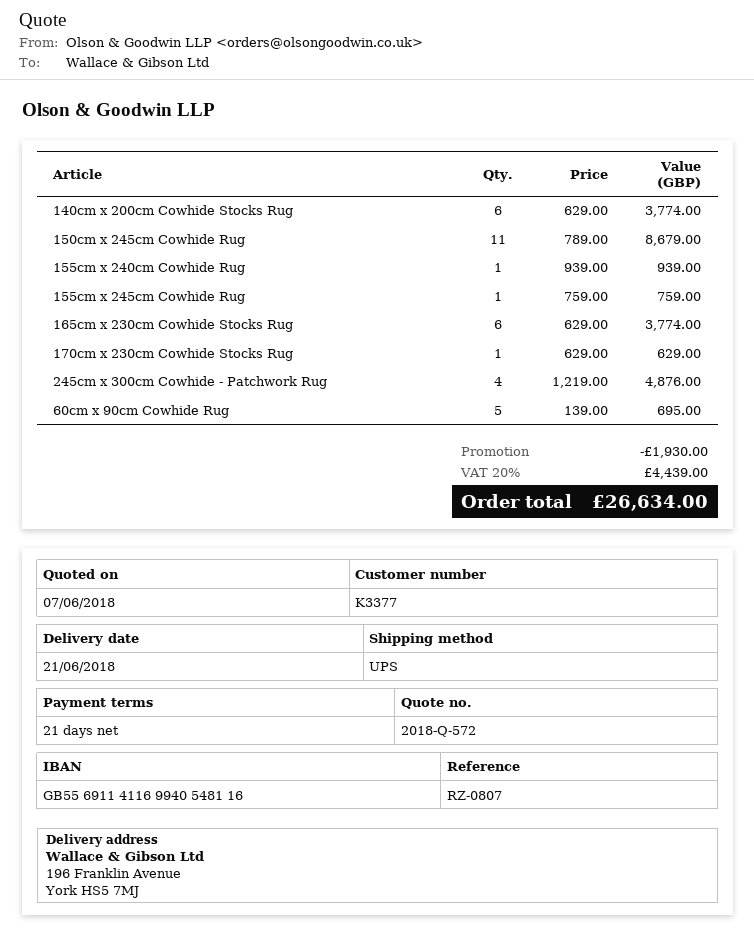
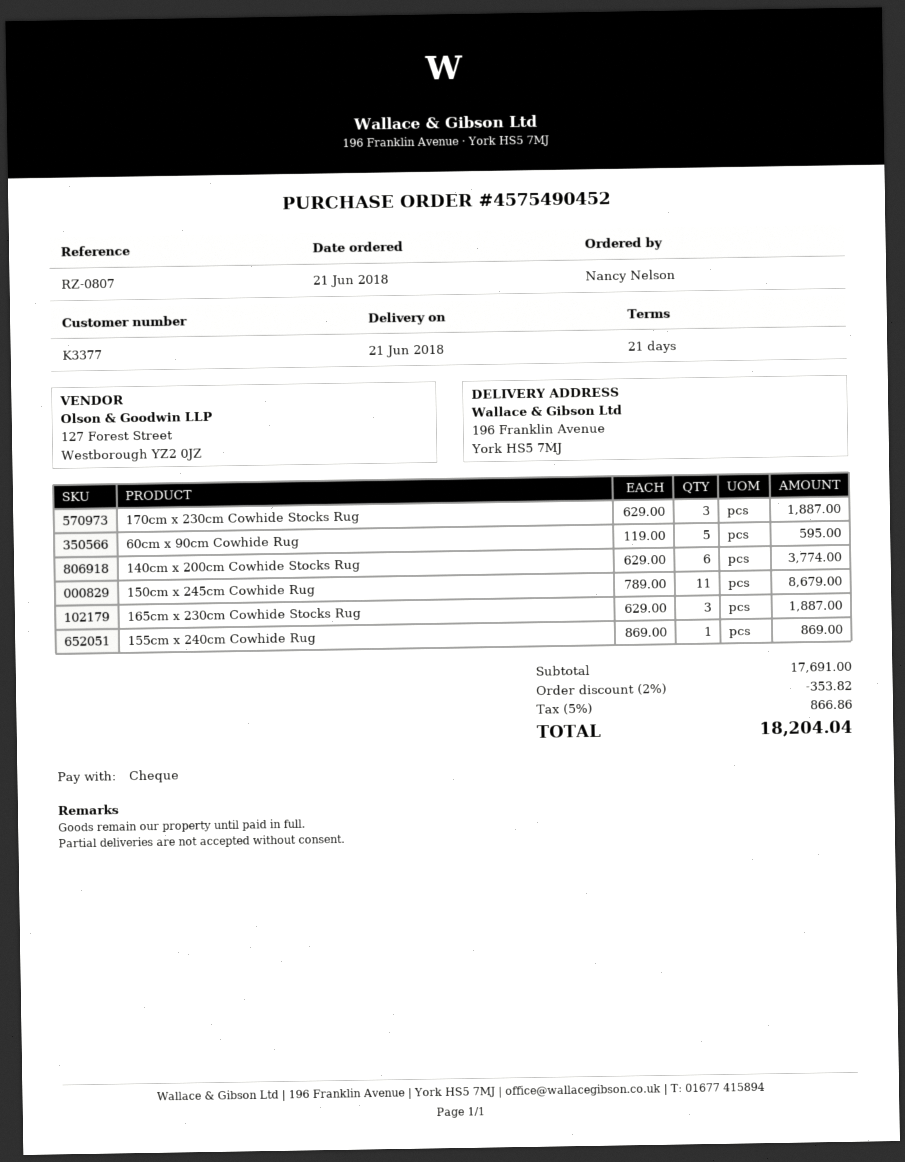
155cm x 240cm Cowhide Rug: 1 x 939.00 = 939.00 -> 1 x 869.00 = 869.00
155cm x 245cm Cowhide Rug: 1 x 759.00 = 759.00 -> none
165cm x 230cm Cowhide Stocks Rug: 6 x 629.00 = 3774.00 -> 3 x 629.00 = 1887.00
170cm x 230cm Cowhide Stocks Rug: 1 x 629.00 = 629.00 -> 3 x 629.00 = 1887.00
245cm x 300cm Cowhide - Patchwork Rug: 4 x 1219.00 = 4876.00 -> none
60cm x 90cm Cowhide Rug: 5 x 139.00 = 695.00 -> 5 x 119.00 = 595.00
discount: 1930.00 -> 353.82
tax: 20% = 4439.00 -> 5% = 866.86
total: 26634.00 -> 18204.04

